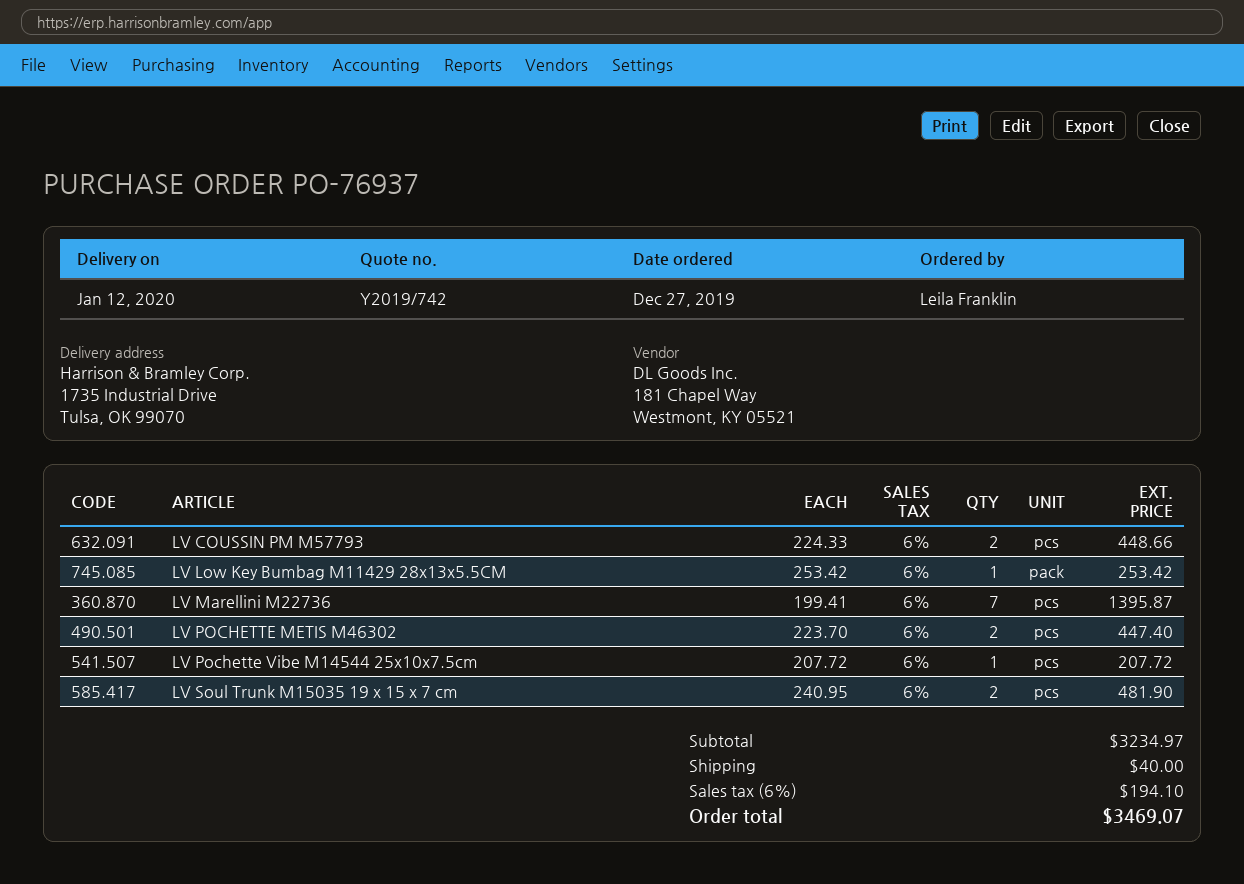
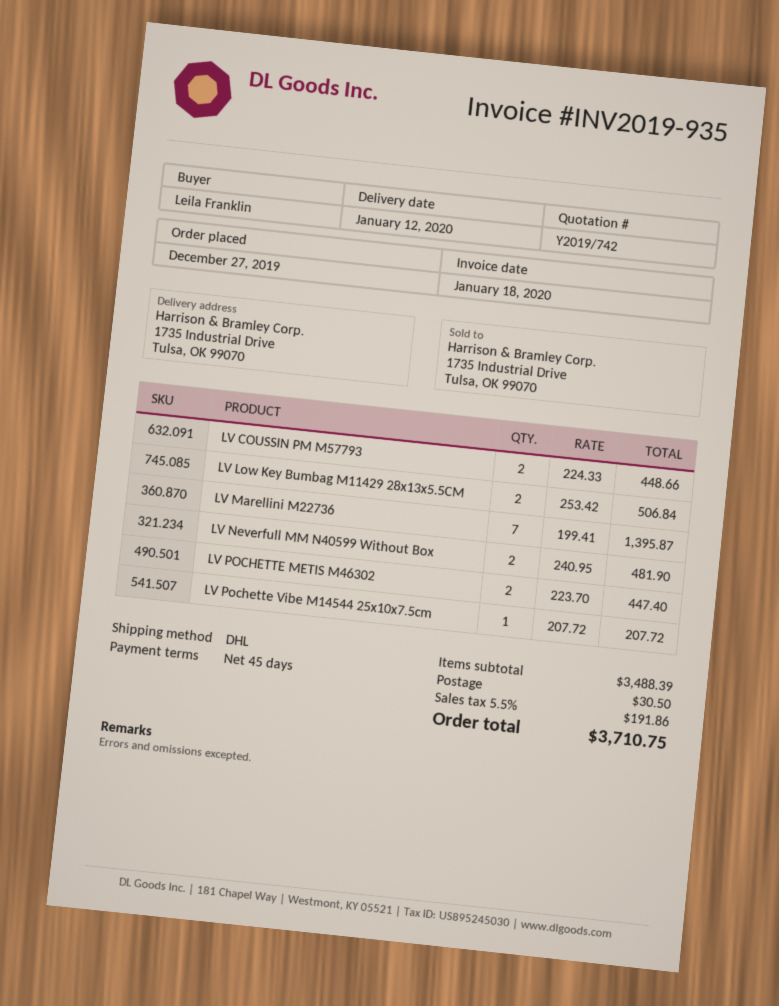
LV Low Key Bumbag M11429 28x13x5.5CM: 1 x 253.42 = 253.42 -> 2 x 253.42 = 506.84
LV Soul Trunk M15035 19 x 15 x 7 cm: 2 x 240.95 = 481.90 -> none
LV Neverfull MM N40599 Without Box: none -> 2 x 240.95 = 481.90
subtotal: 3234.97 -> 3488.39
shipping: 40.00 -> 30.50
tax: 6% = 194.10 -> 5.5% = 191.86
total: 3469.07 -> 3710.75

